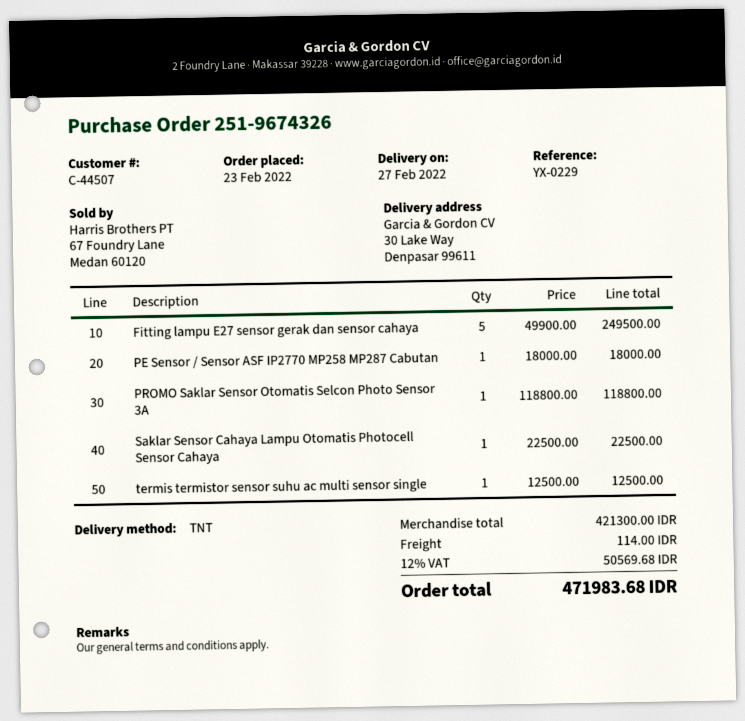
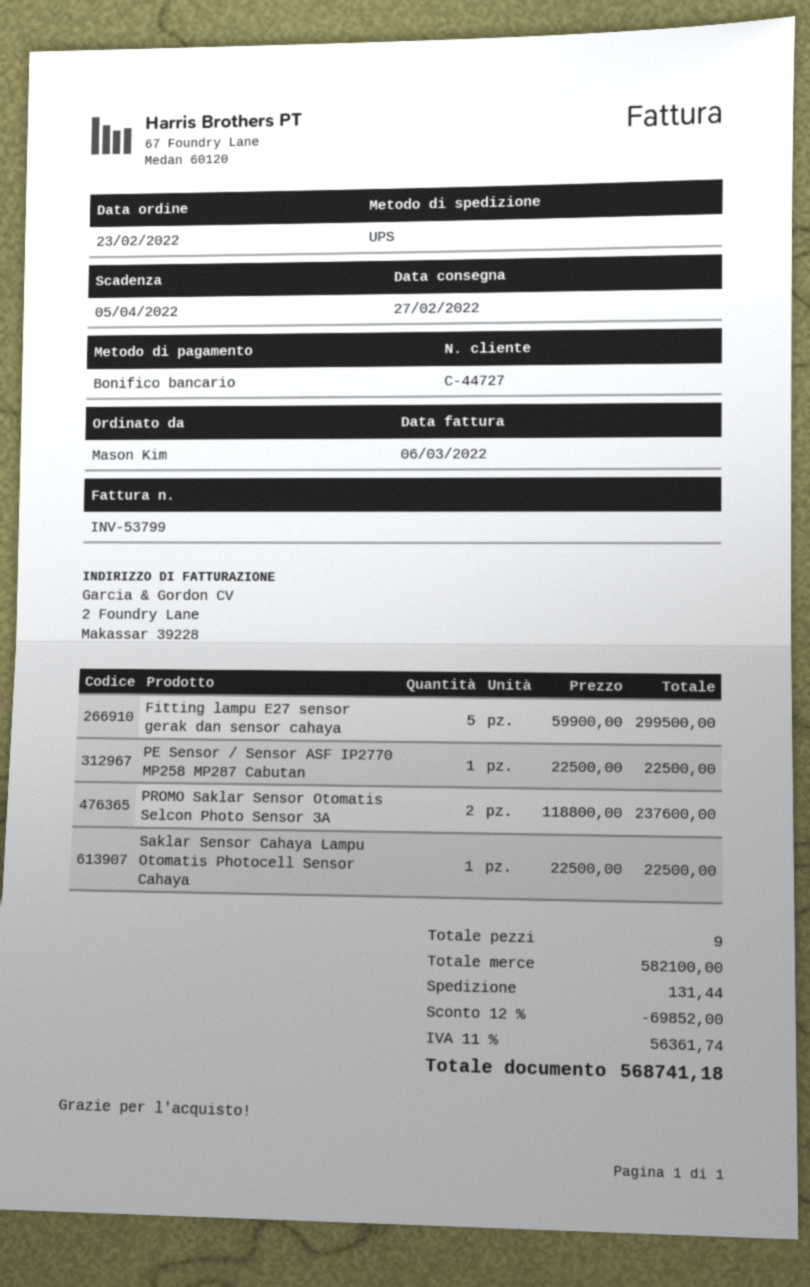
customer number: C-44507 -> C-44727
shipping method: TNT -> UPS
Fitting lampu E27 sensor gerak dan sensor cahaya: 5 x 49900.00 = 249500.00 -> 5 x 59900.00 = 299500.00
PE Sensor / Sensor ASF IP2770 MP258 MP287 Cabutan: 1 x 18000.00 = 18000.00 -> 1 x 22500.00 = 22500.00
PROMO Saklar Sensor Otomatis Selcon Photo Sensor 3A: 1 x 118800.00 = 118800.00 -> 2 x 118800.00 = 237600.00
termis termistor sensor suhu ac multi sensor single: 1 x 12500.00 = 12500.00 -> none
subtotal: 421300.00 -> 582100.00
discount: none -> 12% = 69852.00
shipping: 114.00 -> 131.44
tax: 12% = 50569.68 -> 11% = 56361.74
total: 471983.68 -> 568741.18

